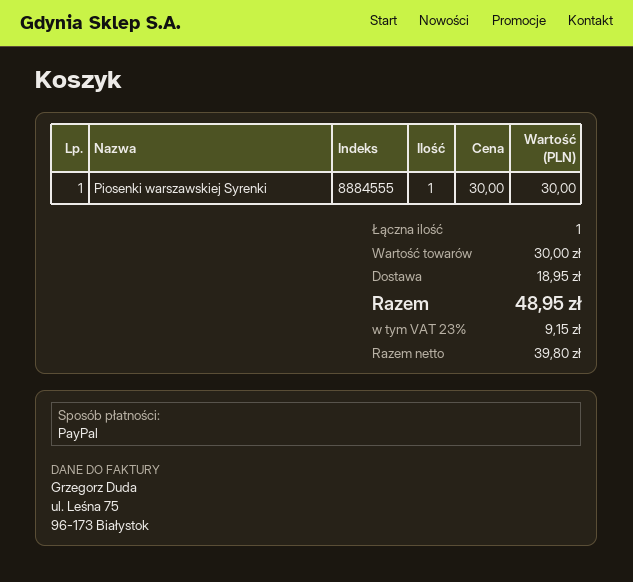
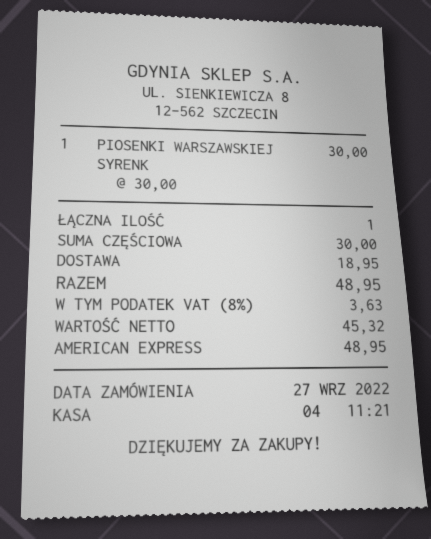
payment method: PayPal -> American Express
net: 39.80 -> 45.32
tax: 23% = 9.15 -> 8% = 3.63

